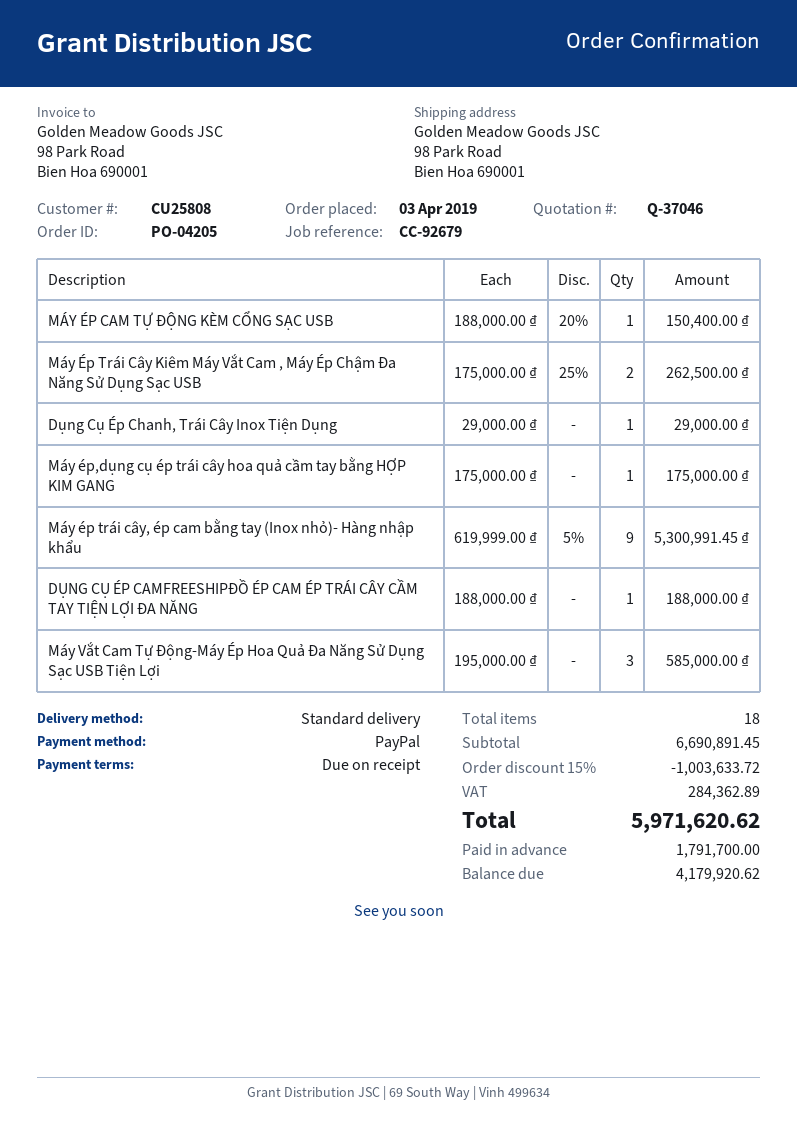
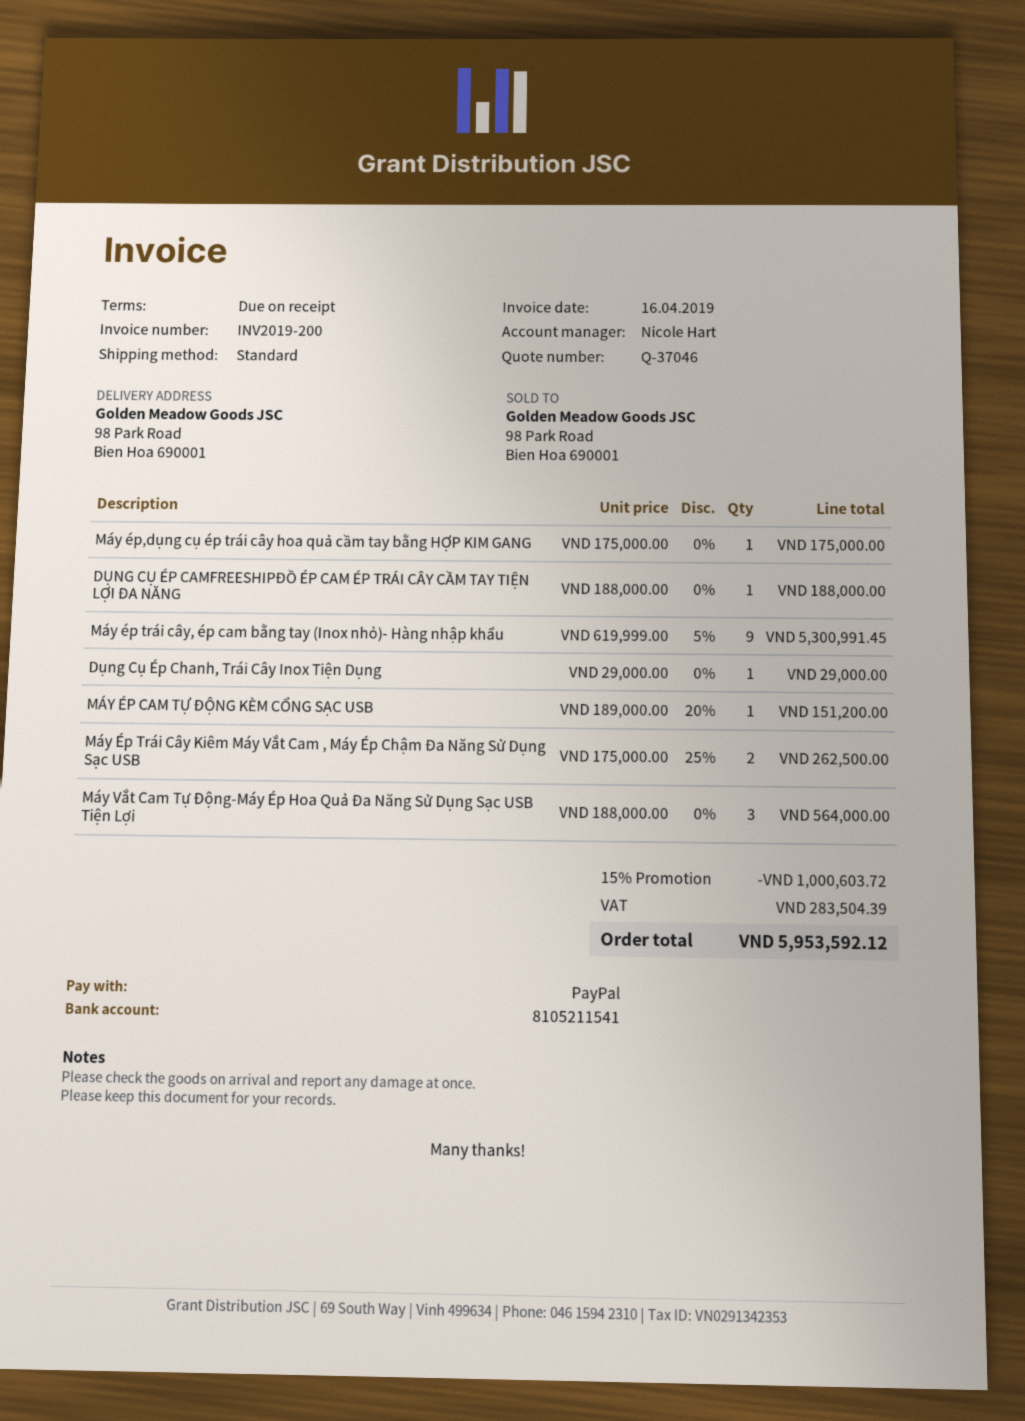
MÁY ÉP CAM TỰ ĐỘNG KÈM CỔNG SẠC USB: 1 x 188000.00 - 20% = 150400.00 -> 1 x 189000.00 - 20% = 151200.00
Máy Vắt Cam Tự Động-Máy Ép Hoa Quả Đa Năng Sử Dụng Sạc USB Tiện Lợi: 3 x 195000.00 = 585000.00 -> 3 x 188000.00 = 564000.00
discount: 15% = 1003633.72 -> 15% = 1000603.72
tax: 284362.89 -> 283504.39
total: 5971620.62 -> 5953592.12

